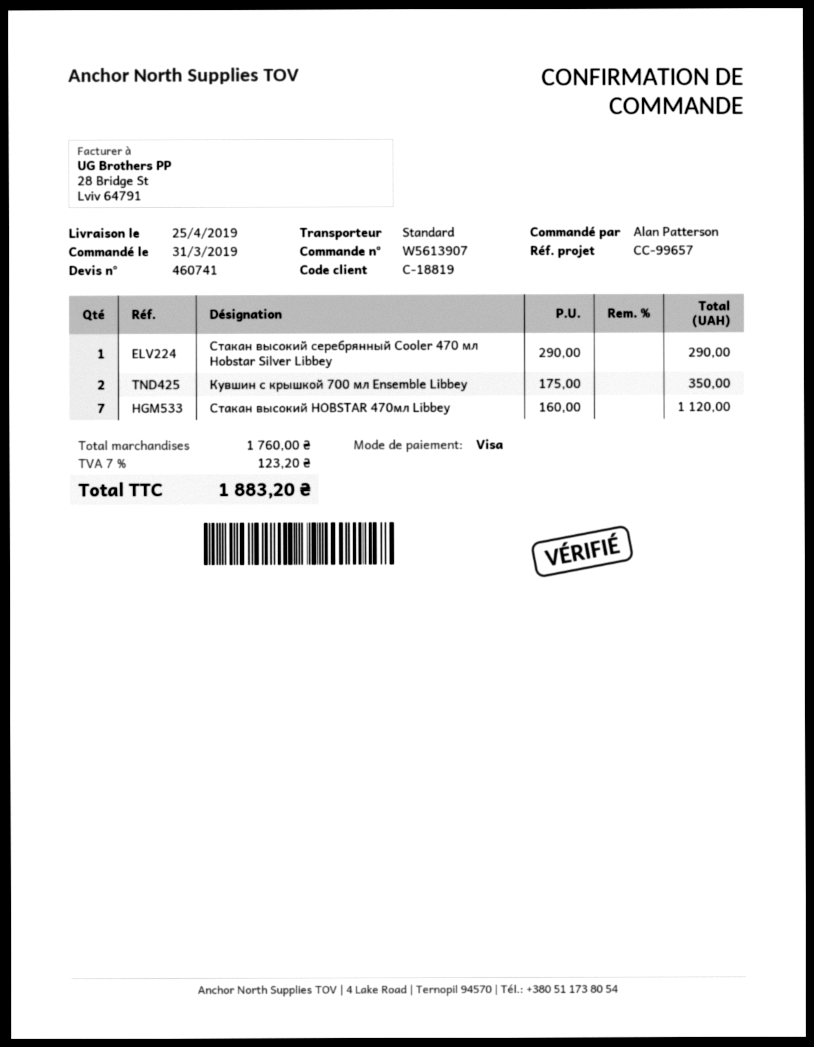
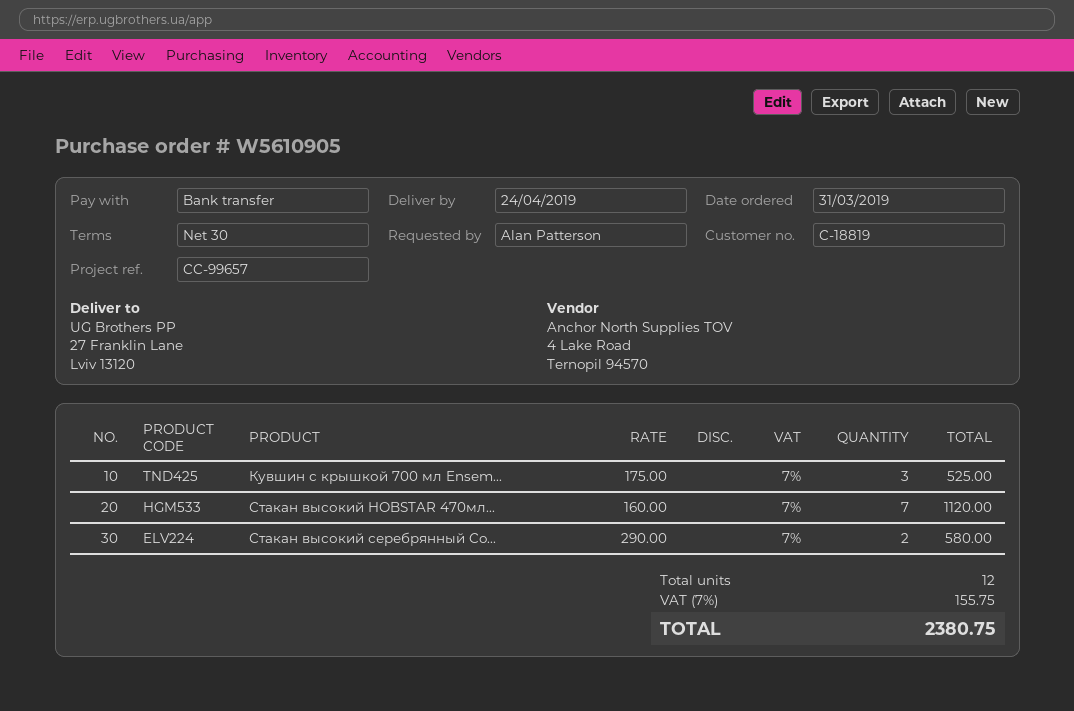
order number: W5613907 -> W5610905
delivery date: 2019-04-25 -> 2019-04-24
payment method: Visa -> bank transfer
Стакан высокий серебрянный Cooler 470 мл Hobstar Silver Libbey: 1 x 290.00 = 290.00 -> 2 x 290.00 = 580.00
Кувшин с крышкой 700 мл Ensemble Libbey: 2 x 175.00 = 350.00 -> 3 x 175.00 = 525.00
tax: 7% = 123.20 -> 7% = 155.75
total: 1883.20 -> 2380.75

